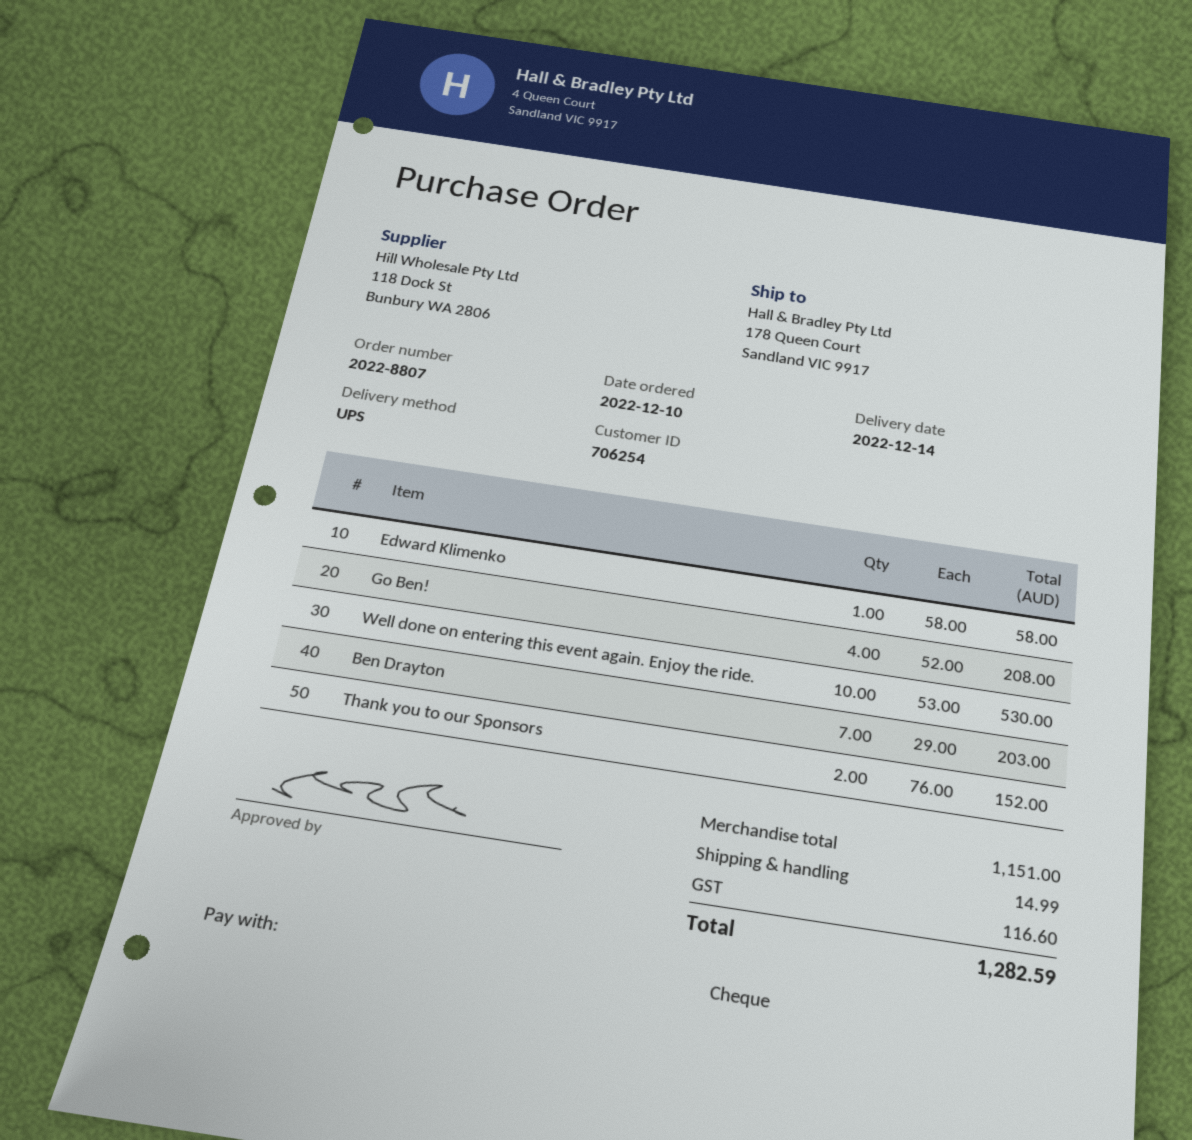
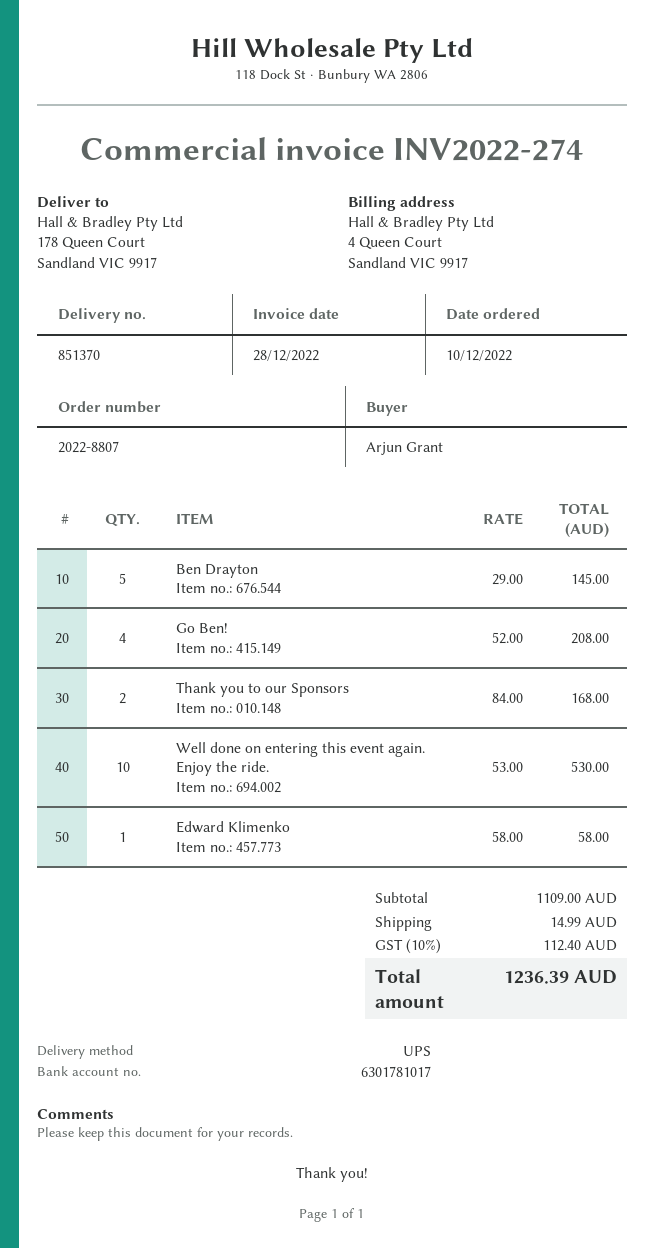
Ben Drayton: 7 x 29.00 = 203.00 -> 5 x 29.00 = 145.00
Thank you to our Sponsors: 2 x 76.00 = 152.00 -> 2 x 84.00 = 168.00
subtotal: 1151.00 -> 1109.00
tax: 116.60 -> 112.40
total: 1282.59 -> 1236.39

